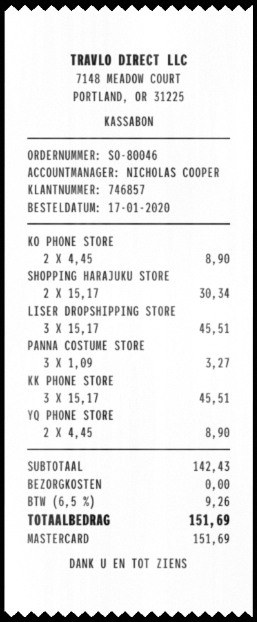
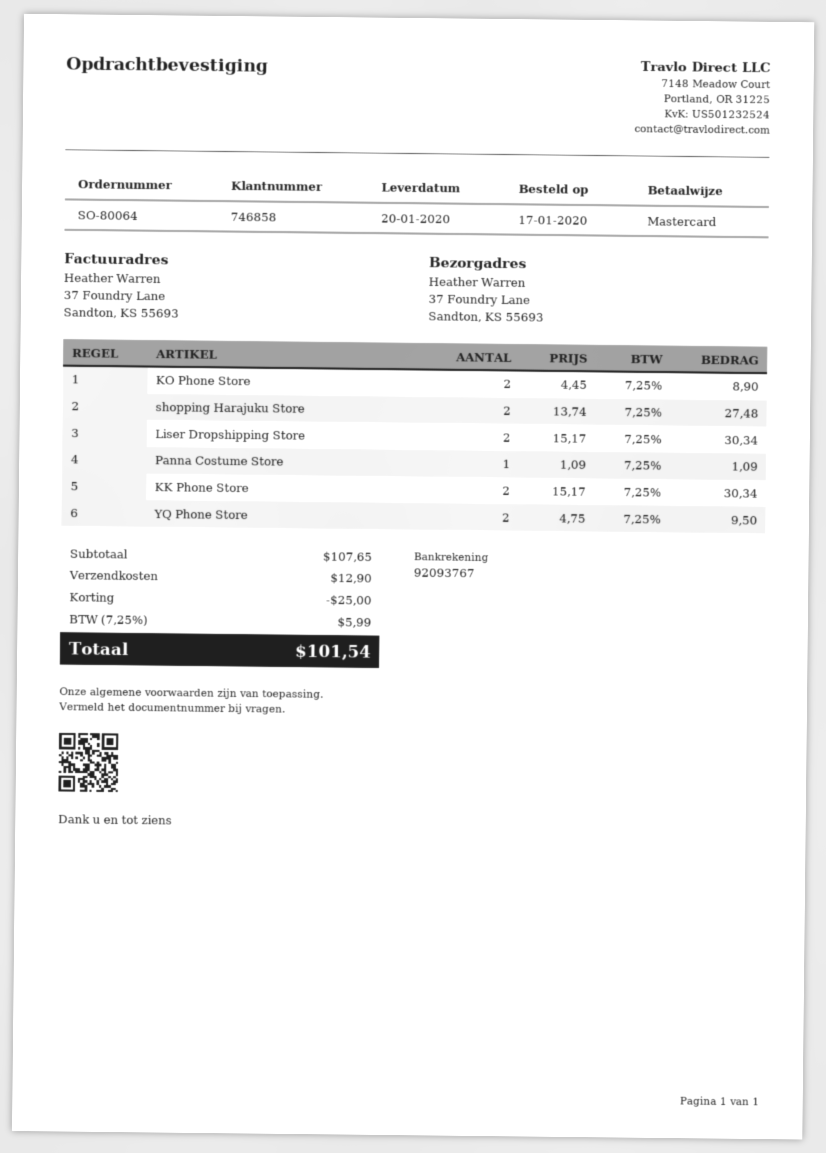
order number: SO-80046 -> SO-80064
customer number: 746857 -> 746858
SHOPPING HARAJUKU STORE: 2 x 15.17 = 30.34 -> 2 x 13.74 = 27.48
LISER DROPSHIPPING STORE: 3 x 15.17 = 45.51 -> 2 x 15.17 = 30.34
PANNA COSTUME STORE: 3 x 1.09 = 3.27 -> 1 x 1.09 = 1.09
KK PHONE STORE: 3 x 15.17 = 45.51 -> 2 x 15.17 = 30.34
YQ PHONE STORE: 2 x 4.45 = 8.90 -> 2 x 4.75 = 9.50
subtotal: 142.43 -> 107.65
discount: none -> 25.00
shipping: 0.00 -> 12.90
tax: 6.5% = 9.26 -> 7.25% = 5.99
total: 151.69 -> 101.54

